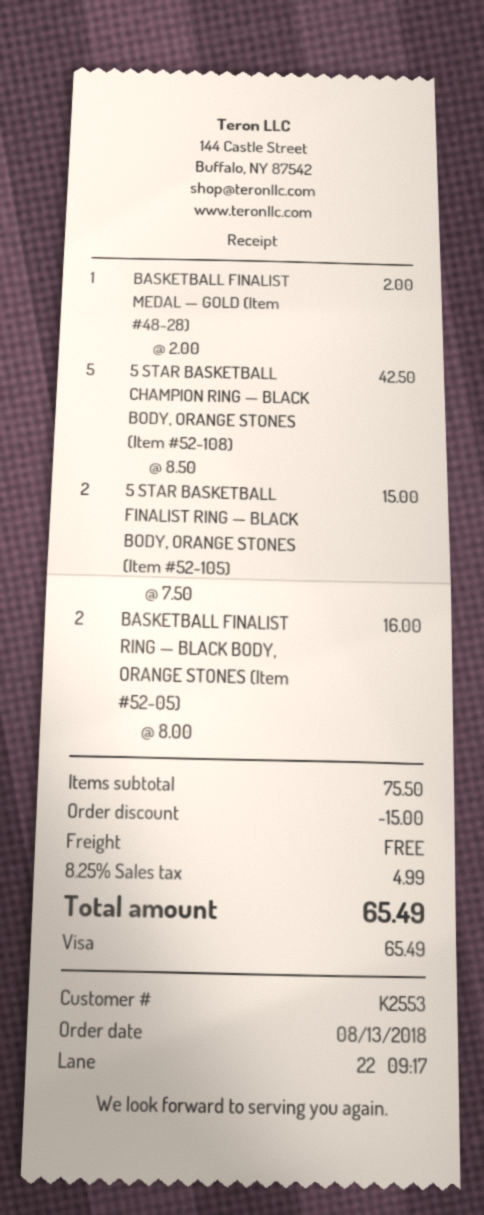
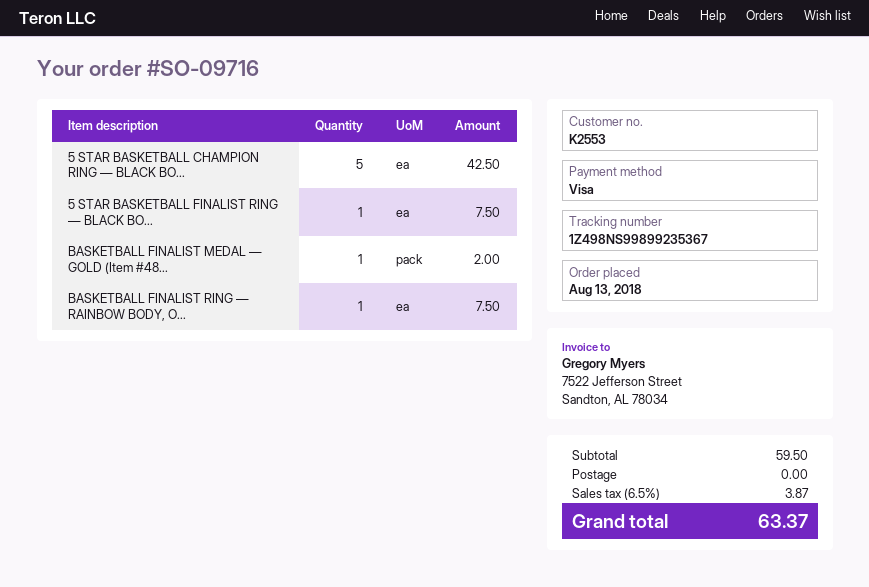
5 STAR BASKETBALL FINALIST RING — BLACK BODY, ORANGE STONES (Item #52-105): 2 for 15.00 -> 1 for 7.50
BASKETBALL FINALIST RING — BLACK BODY, ORANGE STONES (Item #52-05): 2 for 16.00 -> none
BASKETBALL FINALIST RING — RAINBOW BODY, O...: none -> 1 for 7.50
subtotal: 75.50 -> 59.50
discount: 15.00 -> none
tax: 8.25% = 4.99 -> 6.5% = 3.87
total: 65.49 -> 63.37

